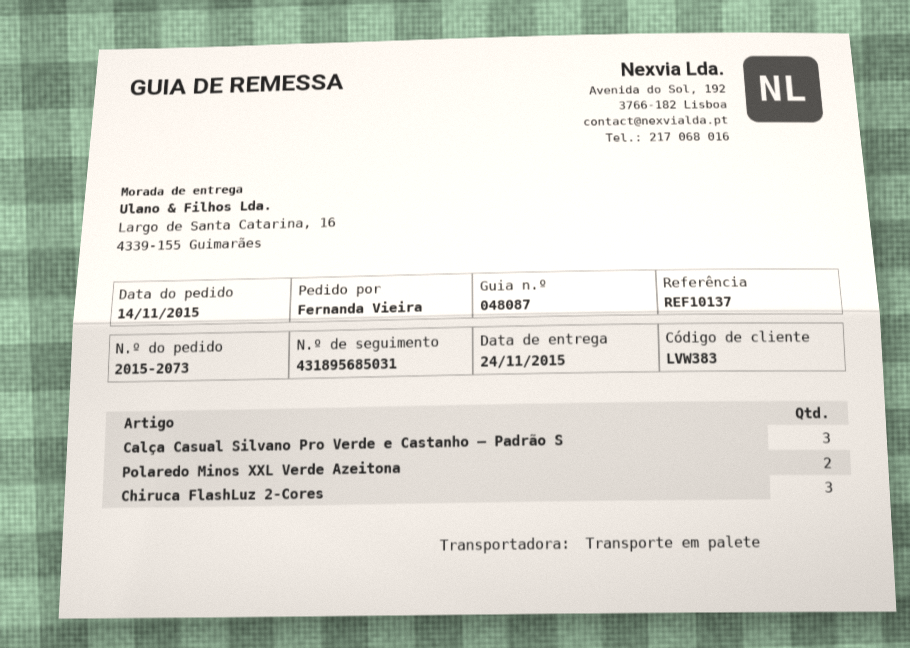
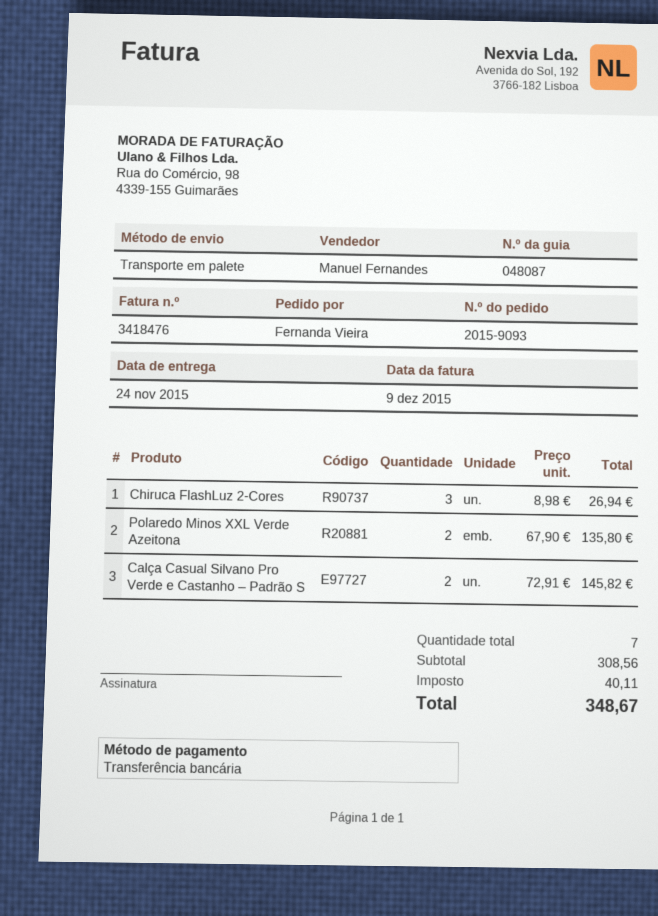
order number: 2015-2073 -> 2015-9093
Calça Casual Silvano Pro Verde e Castanho – Padrão S: 3 -> 2

